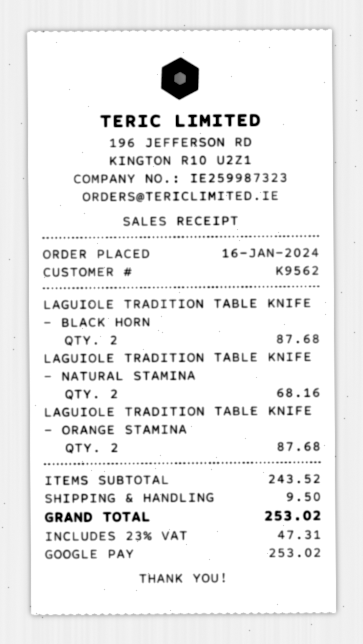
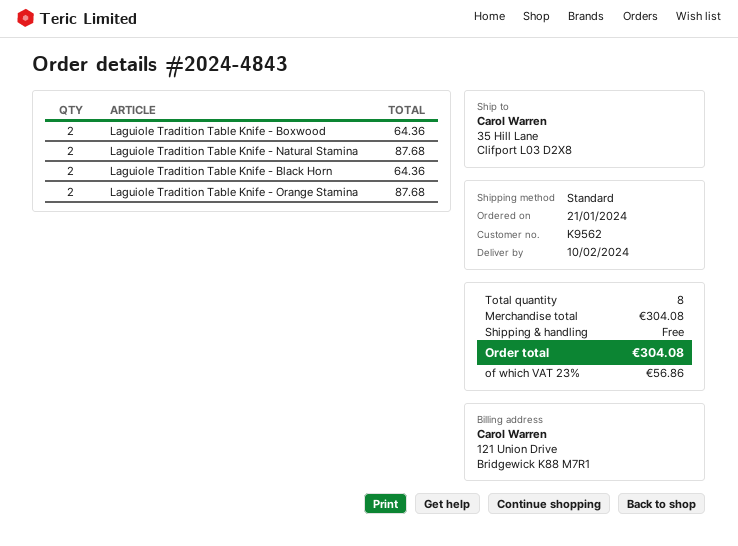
order date: 2024-01-16 -> 2024-01-21
LAGUIOLE TRADITION TABLE KNIFE - BLACK HORN: 2 for 87.68 -> 2 for 64.36
LAGUIOLE TRADITION TABLE KNIFE - NATURAL STAMINA: 2 for 68.16 -> 2 for 87.68
Laguiole Tradition Table Knife - Boxwood: none -> 2 for 64.36
subtotal: 243.52 -> 304.08
shipping: 9.50 -> 0.00
tax: 23% = 47.31 -> 23% = 56.86
total: 253.02 -> 304.08

